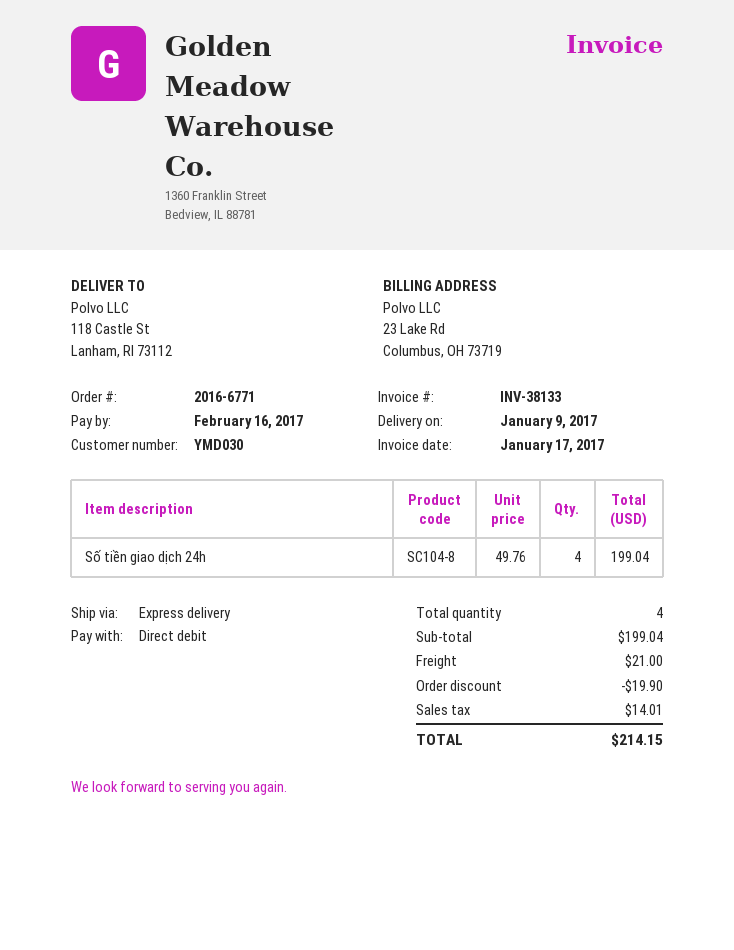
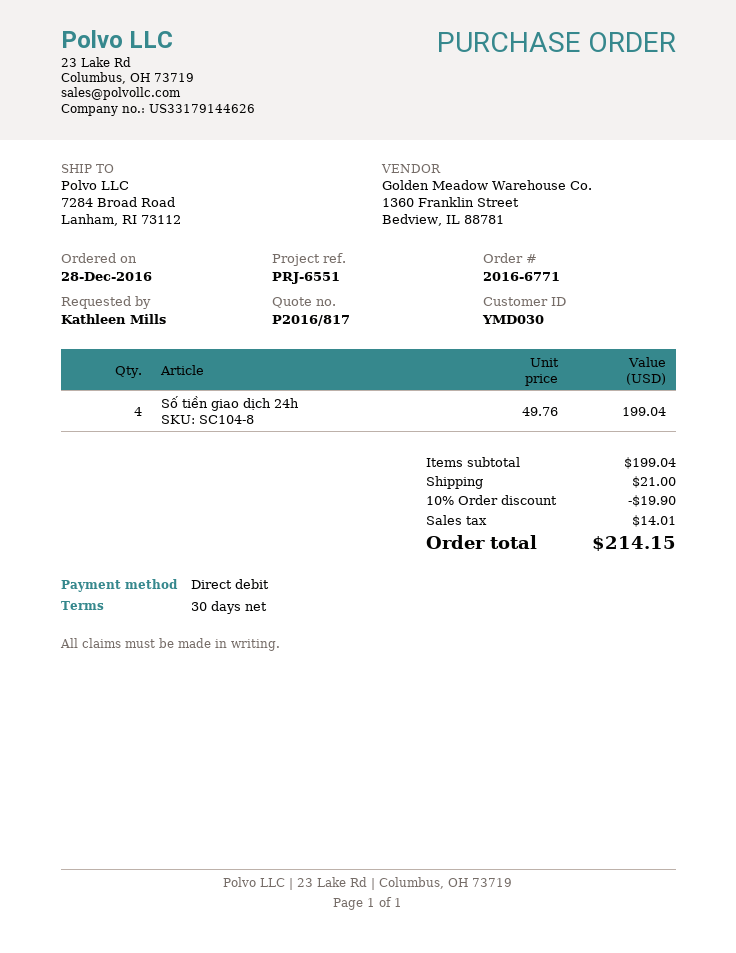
ship to: 118 Castle St, Lanham, RI 73112 -> 7284 Broad Road, Lanham, RI 73112

